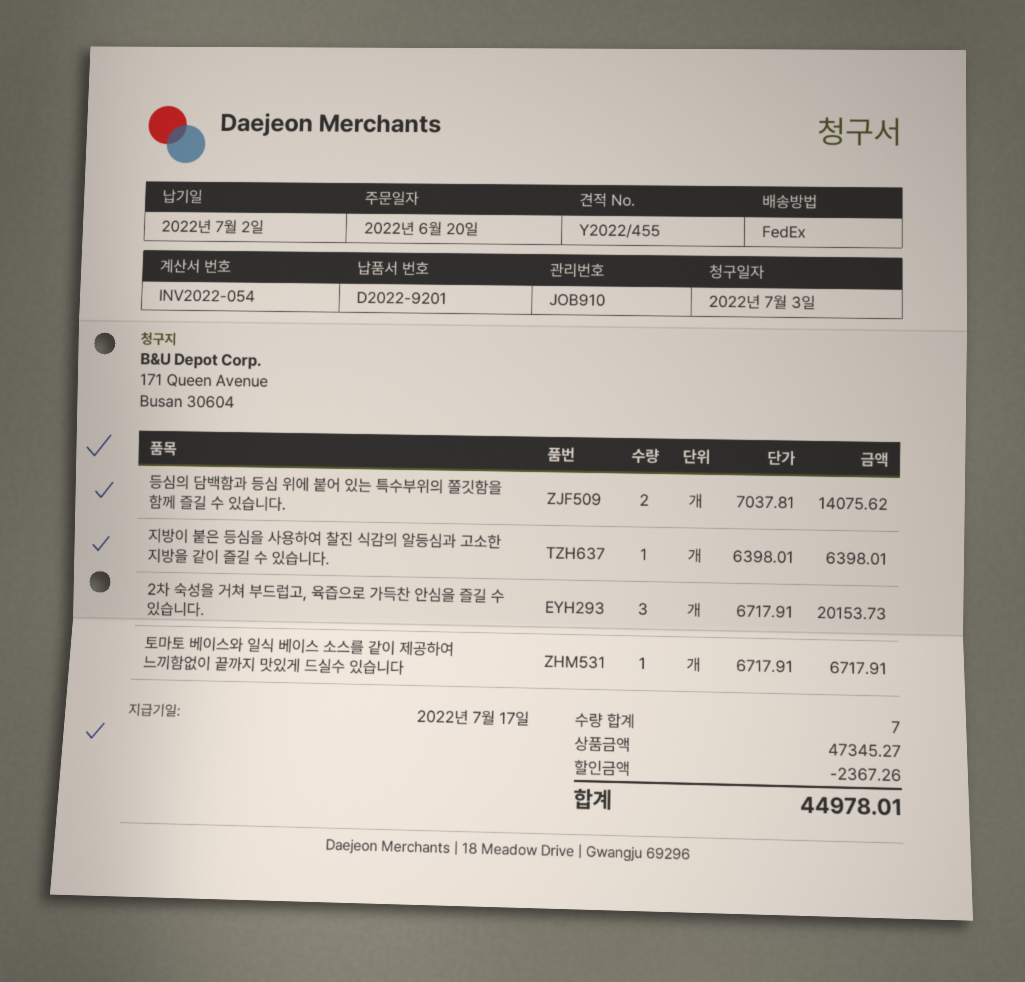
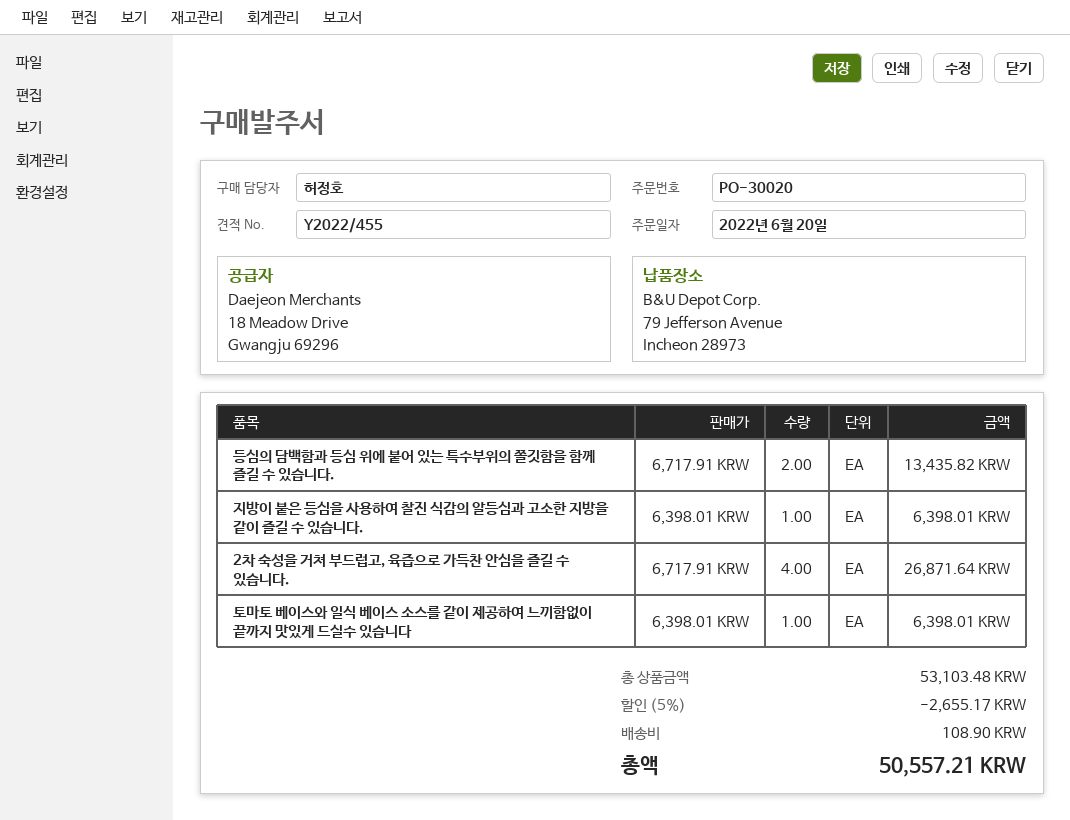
등심의 담백함과 등심 위에 붙어 있는 특수부위의 쫄깃함을 함께 즐길 수 있습니다.: 2 x 7037.81 = 14075.62 -> 2 x 6717.91 = 13435.82
2차 숙성을 거쳐 부드럽고, 육즙으로 가득찬 안심을 즐길 수 있습니다.: 3 x 6717.91 = 20153.73 -> 4 x 6717.91 = 26871.64
토마토 베이스와 일식 베이스 소스를 같이 제공하여 느끼함없이 끝까지 맛있게 드실수 있습니다: 1 x 6717.91 = 6717.91 -> 1 x 6398.01 = 6398.01
subtotal: 47345.27 -> 53103.48
discount: 2367.26 -> 2655.17
shipping: none -> 108.90
total: 44978.01 -> 50557.21

